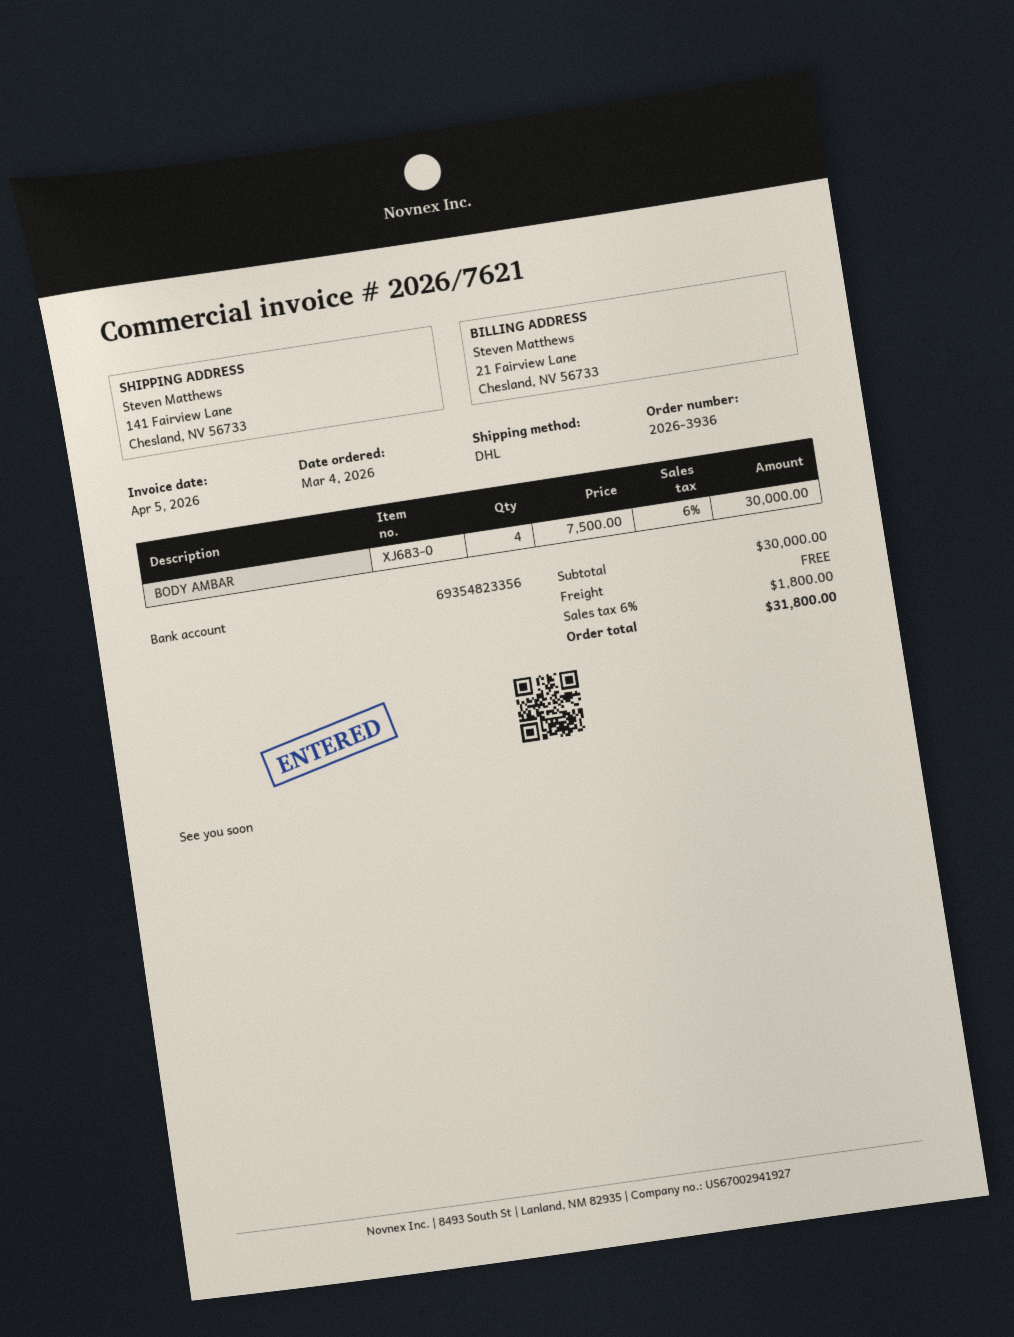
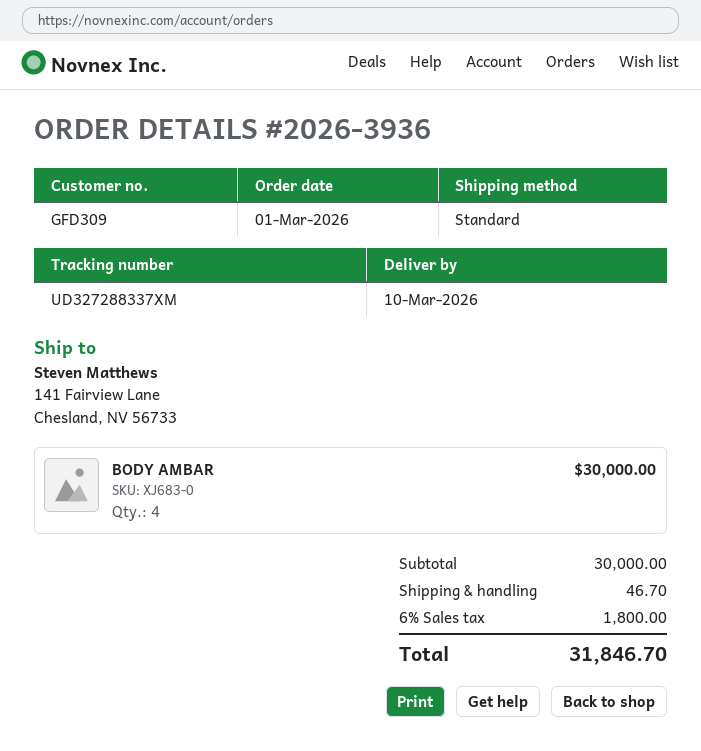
order date: 2026-03-04 -> 2026-03-01
shipping method: DHL -> standard
shipping: 0.00 -> 46.70
total: 31800.00 -> 31846.70

